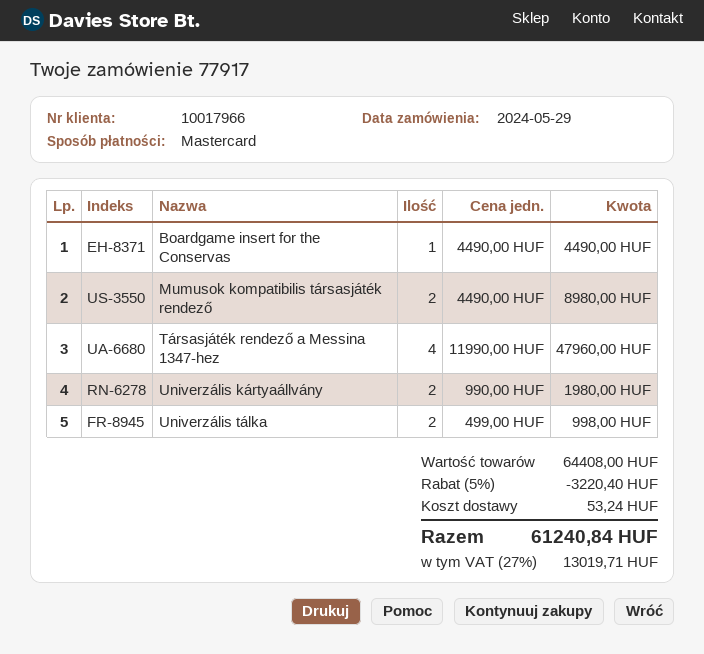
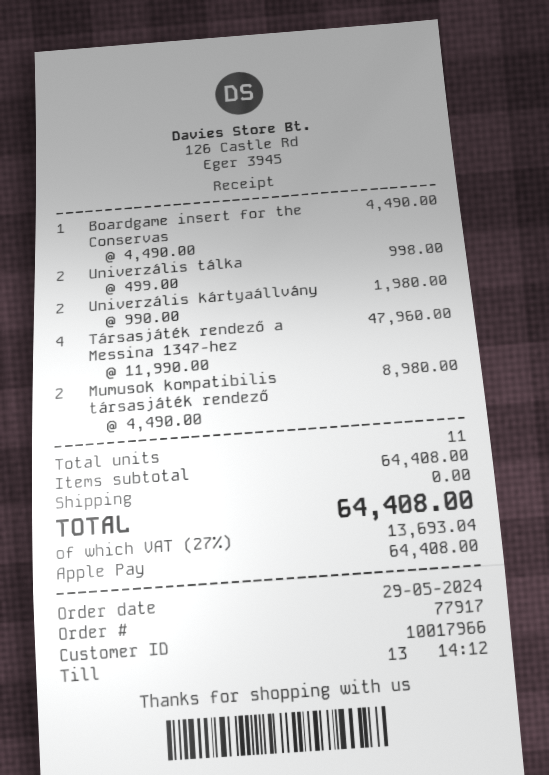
payment method: Mastercard -> Apple Pay
discount: 5% = 3220.40 -> none
shipping: 53.24 -> 0.00
tax: 27% = 13019.71 -> 27% = 13693.04
total: 61240.84 -> 64408.00

